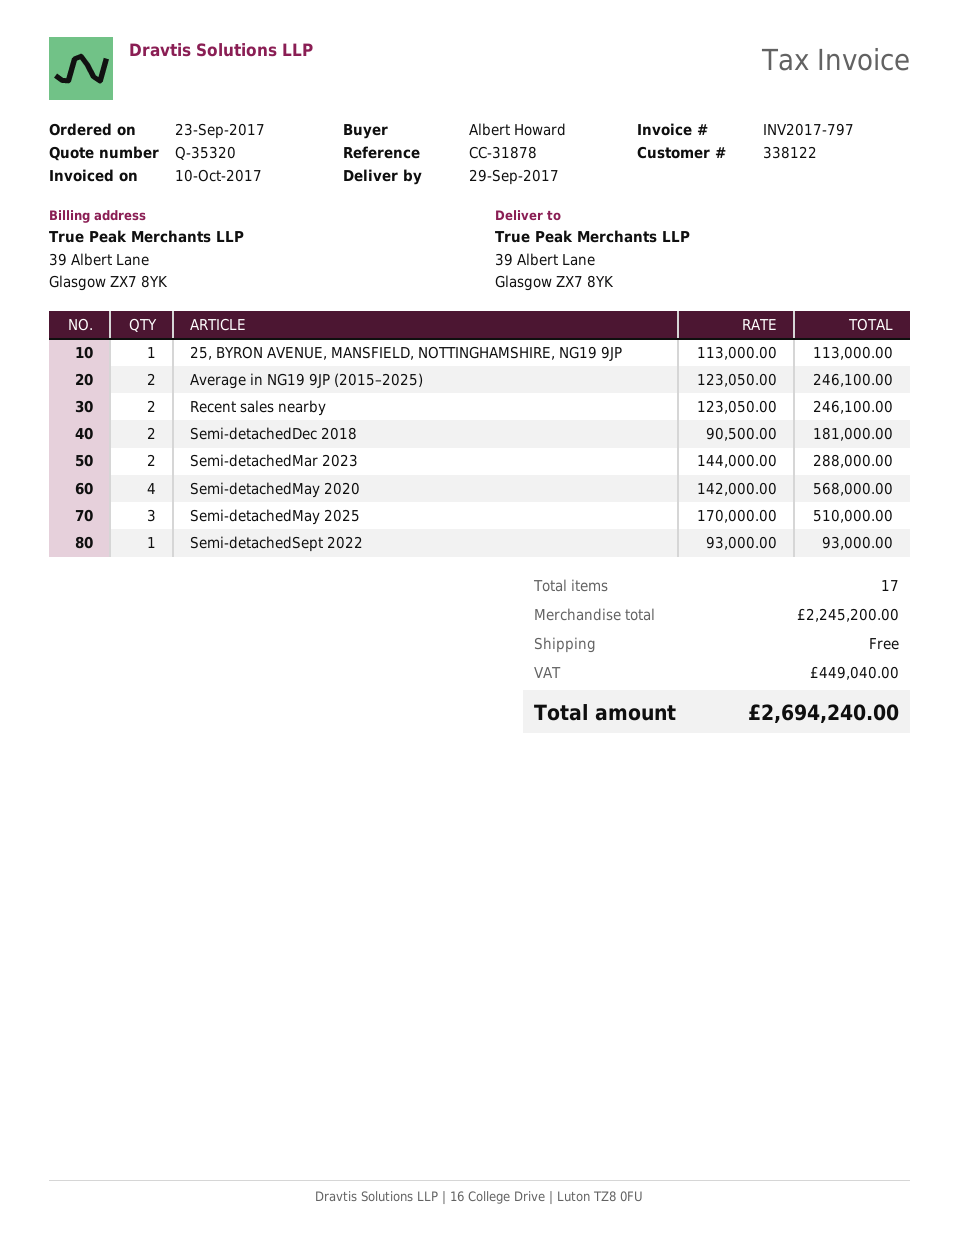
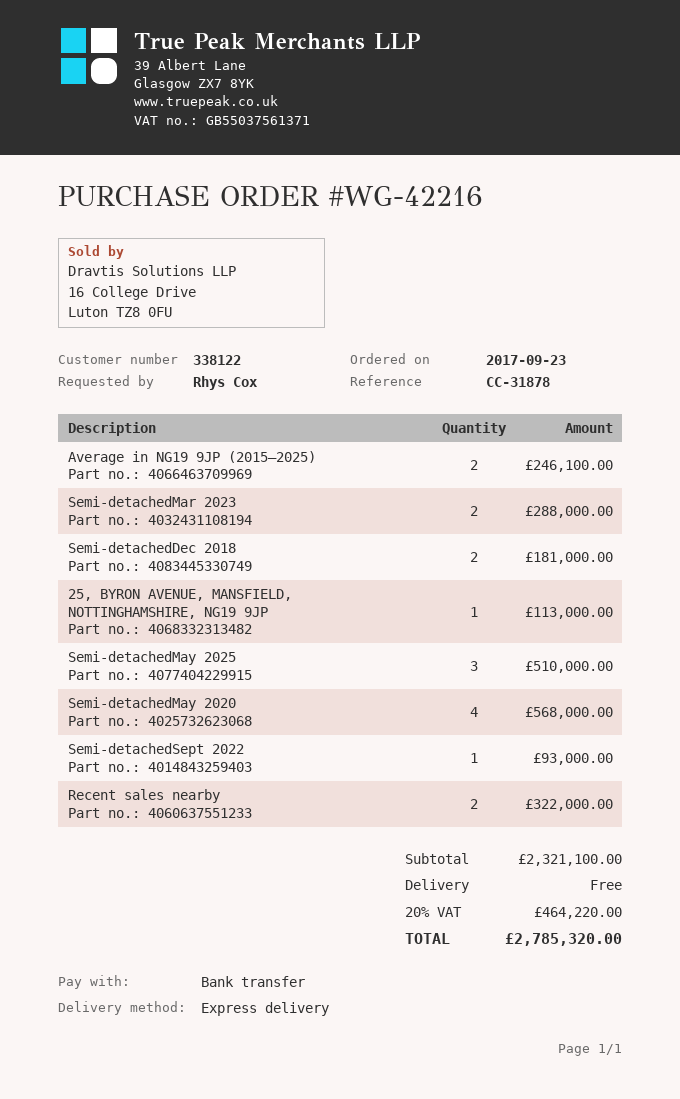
ordered by: Albert Howard -> Rhys Cox
Recent sales nearby: 2 for 246100.00 -> 2 for 322000.00
subtotal: 2245200.00 -> 2321100.00
tax: 449040.00 -> 464220.00
total: 2694240.00 -> 2785320.00

